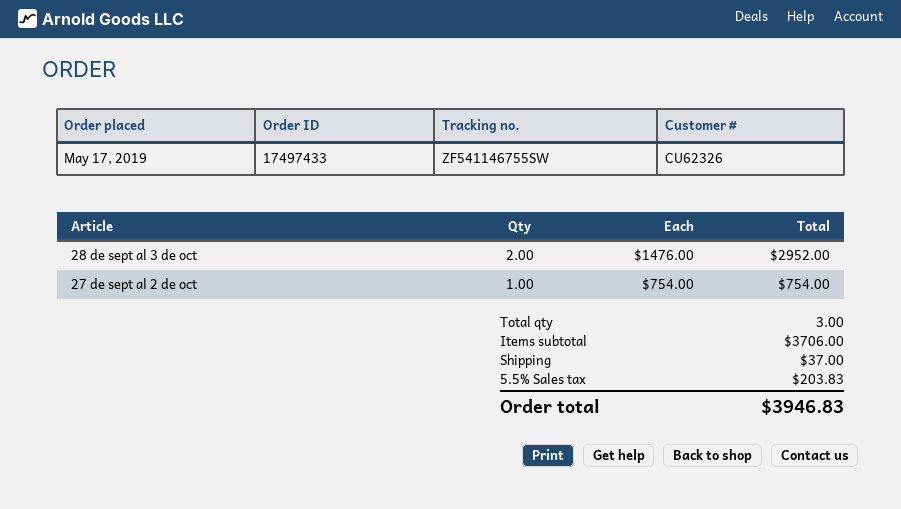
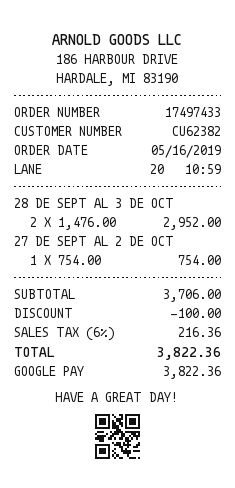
order date: 2019-05-17 -> 2019-05-16
customer number: CU62326 -> CU62382
discount: none -> 100.00
shipping: 37.00 -> none
tax: 5.5% = 203.83 -> 6% = 216.36
total: 3946.83 -> 3822.36

